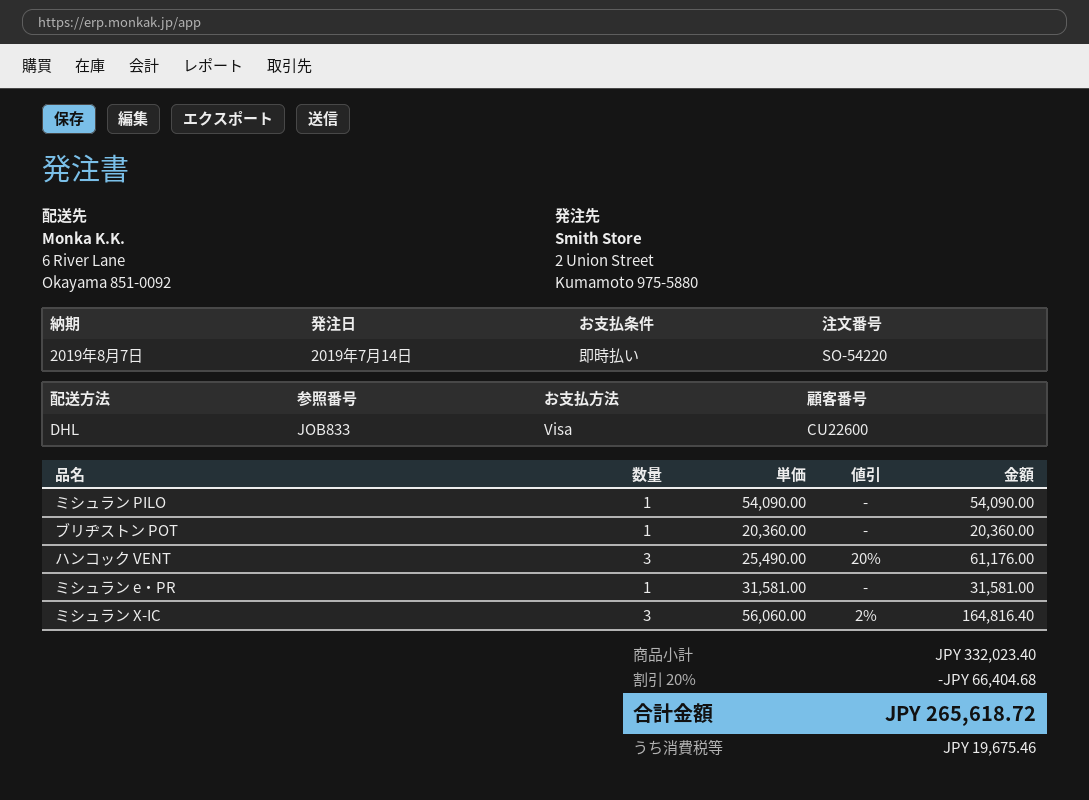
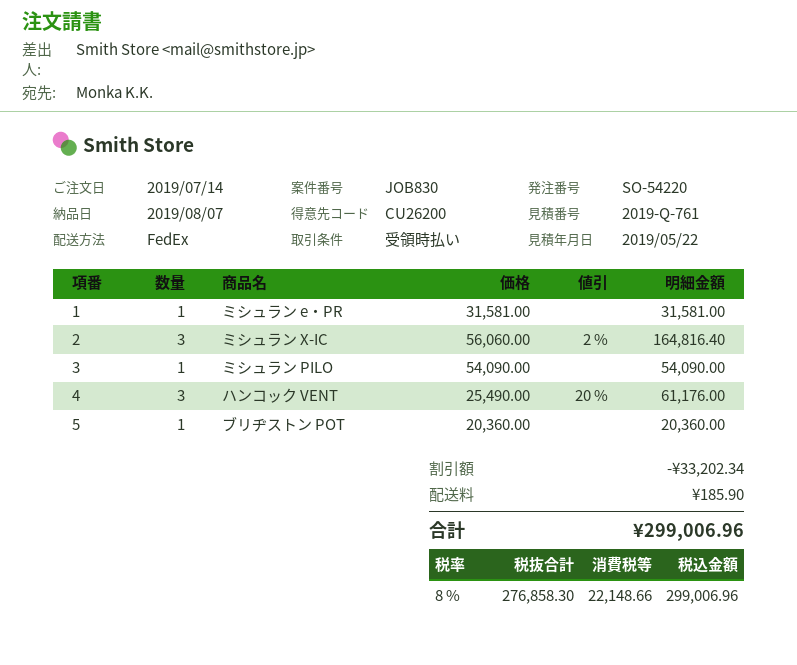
customer number: CU22600 -> CU26200
reference: JOB833 -> JOB830
shipping method: DHL -> FedEx
discount: 66404.68 -> 33202.34
shipping: none -> 185.90
tax: 19675.46 -> 22148.66
total: 265618.72 -> 299006.96

